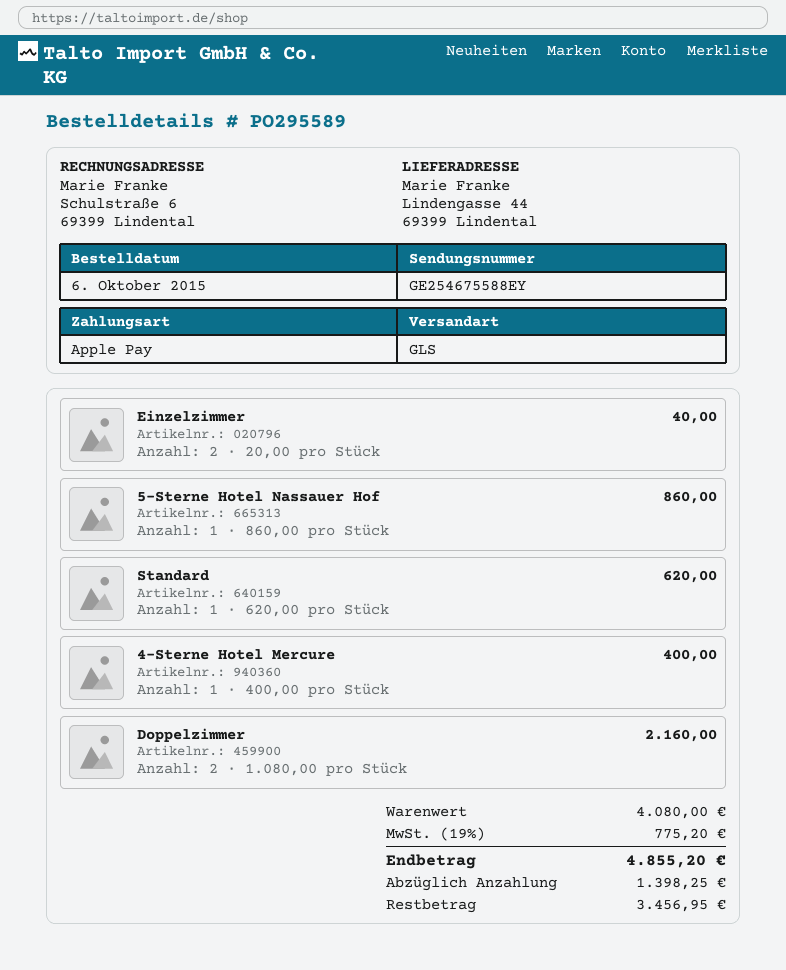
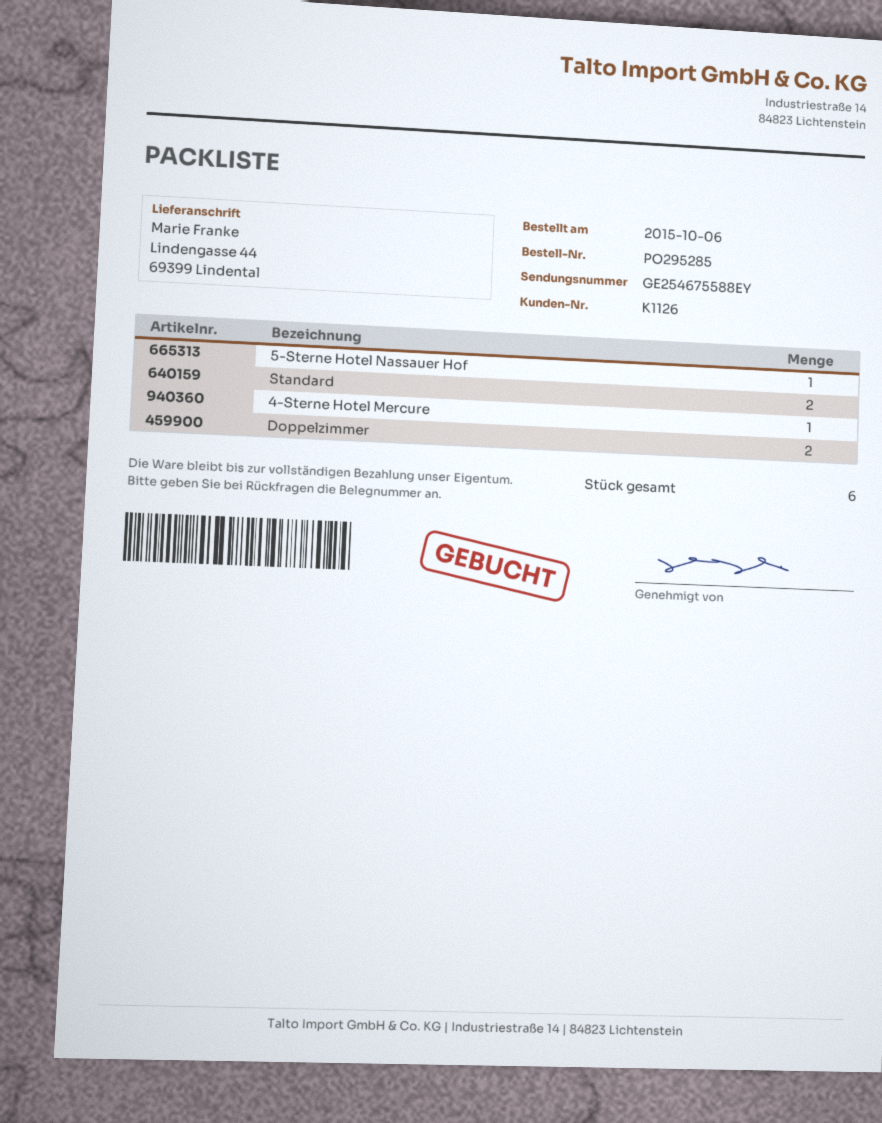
order number: PO295589 -> PO295285
Einzelzimmer: 2 -> none
Standard: 1 -> 2

